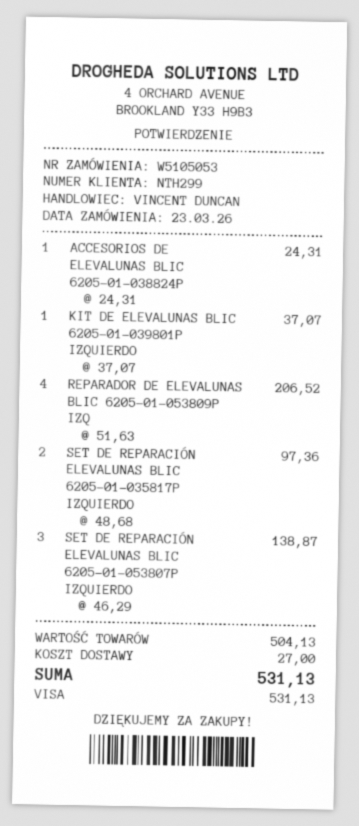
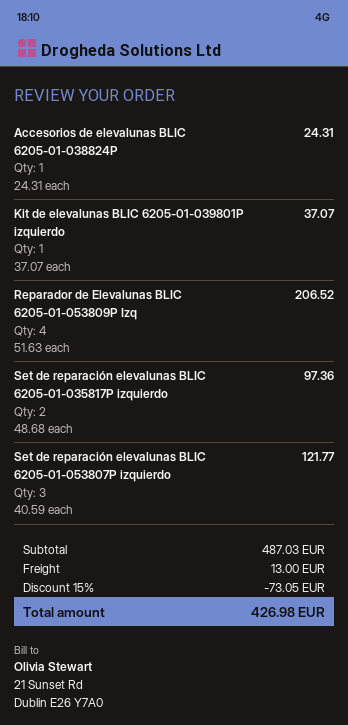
SET DE REPARACIÓN ELEVALUNAS BLIC 6205-01-053807P IZQUIERDO: 3 x 46.29 = 138.87 -> 3 x 40.59 = 121.77
subtotal: 504.13 -> 487.03
discount: none -> 15% = 73.05
shipping: 27.00 -> 13.00
total: 531.13 -> 426.98

